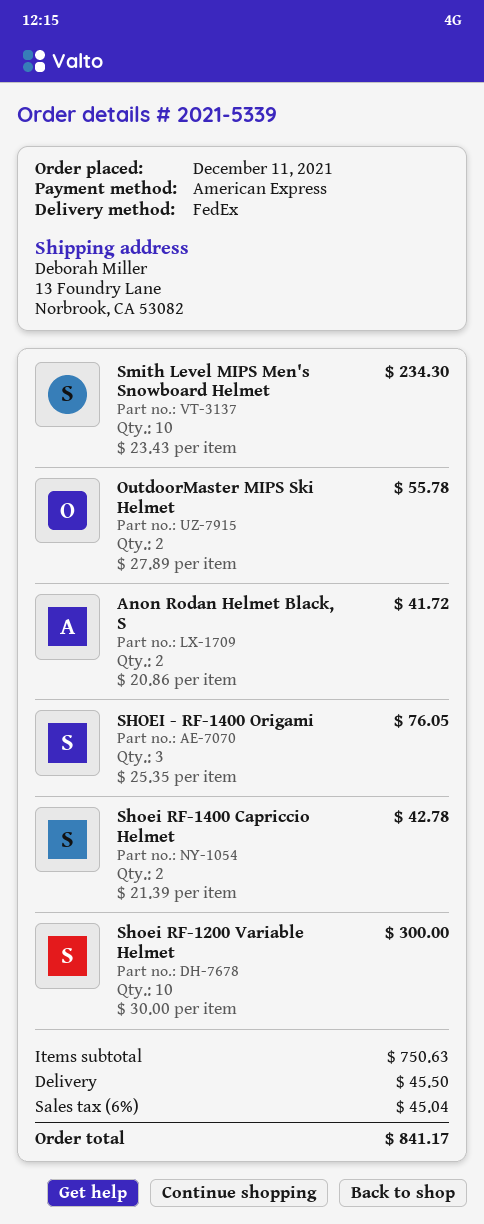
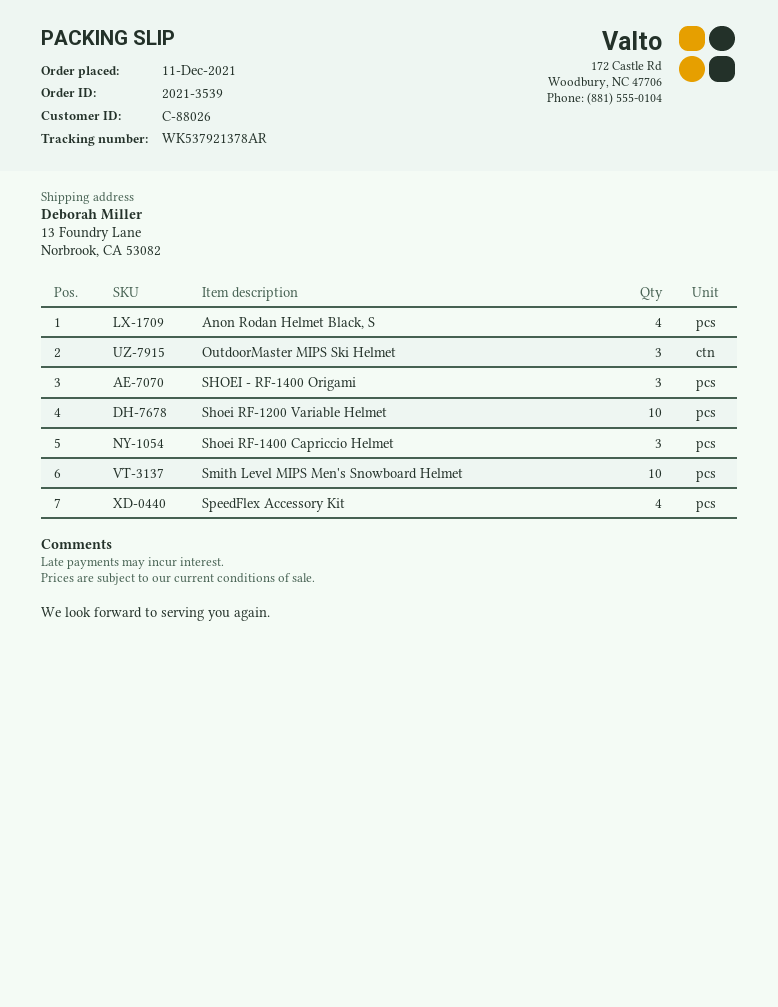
order number: 2021-5339 -> 2021-3539
OutdoorMaster MIPS Ski Helmet: 2 -> 3
Anon Rodan Helmet Black, S: 2 -> 4
Shoei RF-1400 Capriccio Helmet: 2 -> 3
SpeedFlex Accessory Kit: none -> 4

